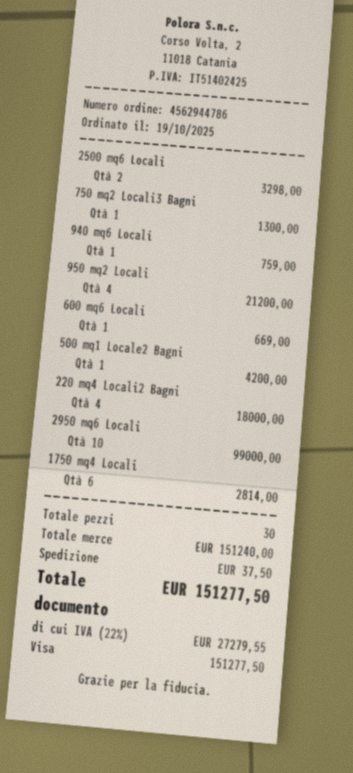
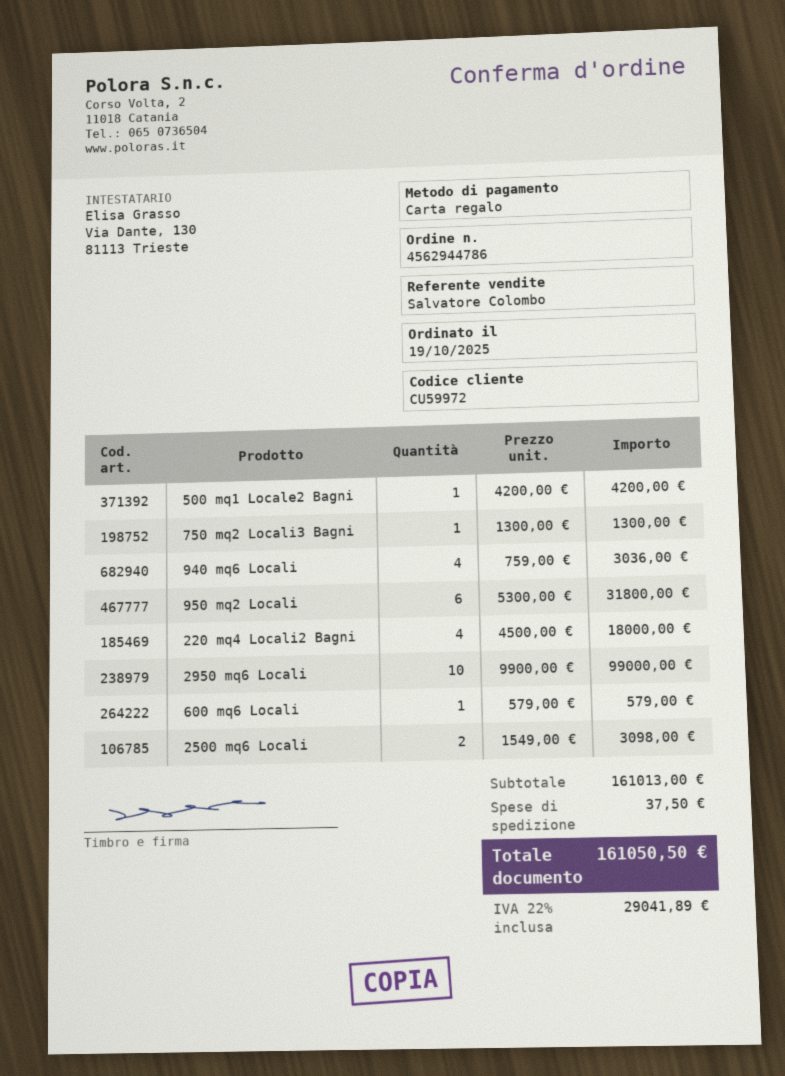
payment method: Visa -> gift card
2500 mq6 Locali: 2 for 3298.00 -> 2 for 3098.00
940 mq6 Locali: 1 for 759.00 -> 4 for 3036.00
950 mq2 Locali: 4 for 21200.00 -> 6 for 31800.00
600 mq6 Locali: 1 for 669.00 -> 1 for 579.00
1750 mq4 Locali: 6 for 2814.00 -> none
subtotal: 151240.00 -> 161013.00
tax: 22% = 27279.55 -> 22% = 29041.89
total: 151277.50 -> 161050.50

